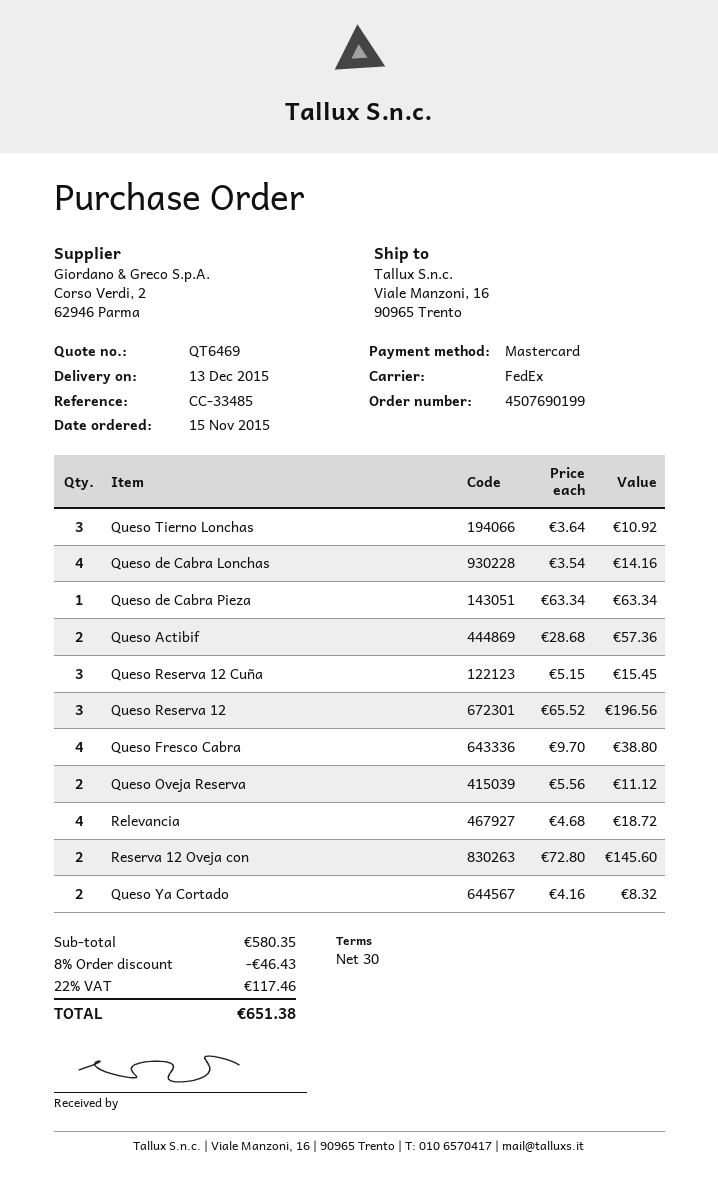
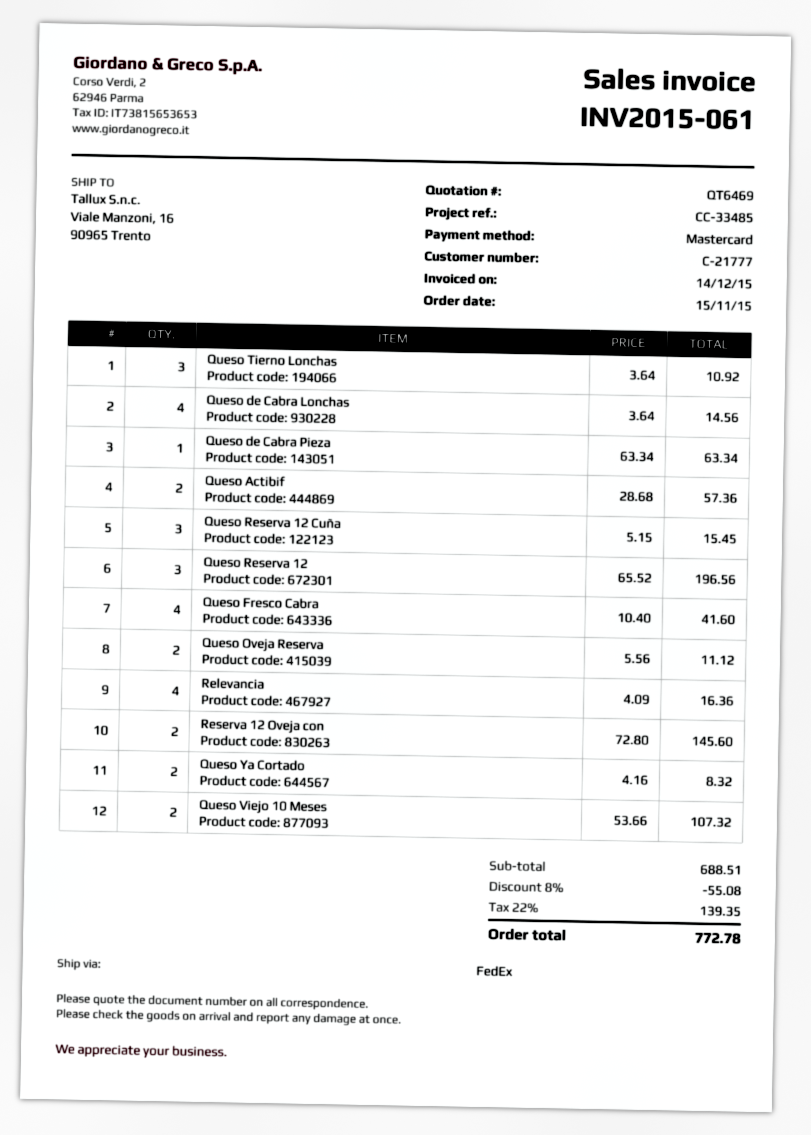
Queso de Cabra Lonchas: 4 x 3.54 = 14.16 -> 4 x 3.64 = 14.56
Queso Fresco Cabra: 4 x 9.70 = 38.80 -> 4 x 10.40 = 41.60
Relevancia: 4 x 4.68 = 18.72 -> 4 x 4.09 = 16.36
Queso Viejo 10 Meses: none -> 2 x 53.66 = 107.32
subtotal: 580.35 -> 688.51
discount: 8% = 46.43 -> 8% = 55.08
tax: 22% = 117.46 -> 22% = 139.35
total: 651.38 -> 772.78

